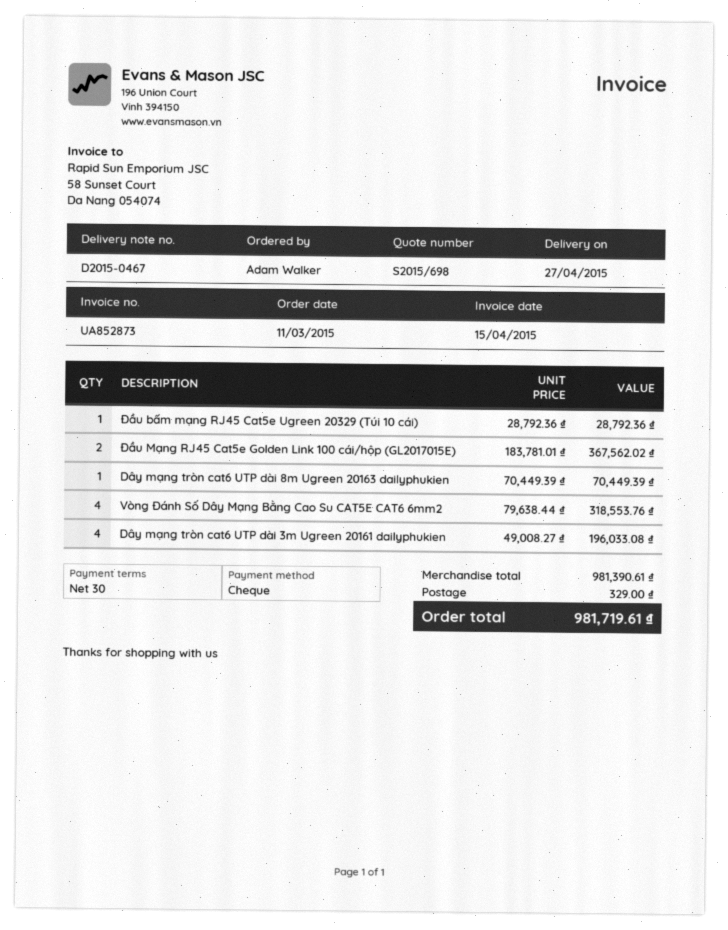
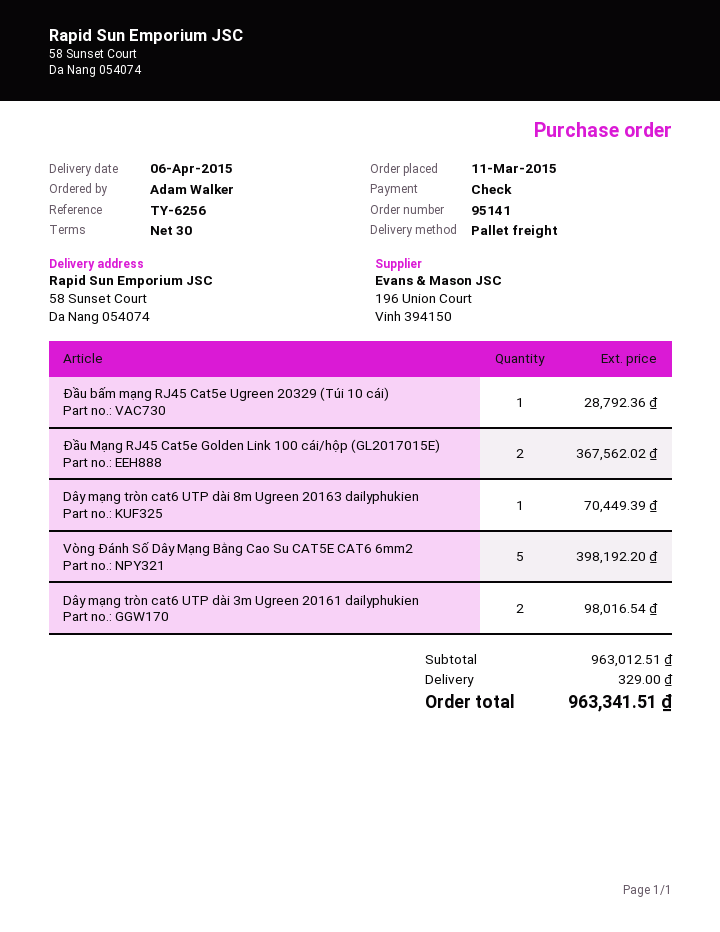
delivery date: 2015-04-27 -> 2015-04-06
Vòng Đánh Số Dây Mạng Bằng Cao Su CAT5E CAT6 6mm2: 4 for 318553.76 -> 5 for 398192.20
Dây mạng tròn cat6 UTP dài 3m Ugreen 20161 dailyphukien: 4 for 196033.08 -> 2 for 98016.54
subtotal: 981390.61 -> 963012.51
total: 981719.61 -> 963341.51

